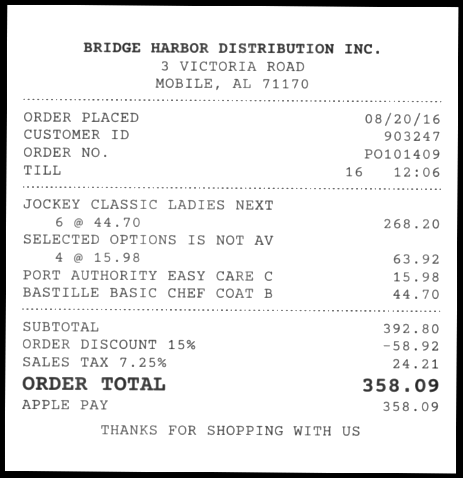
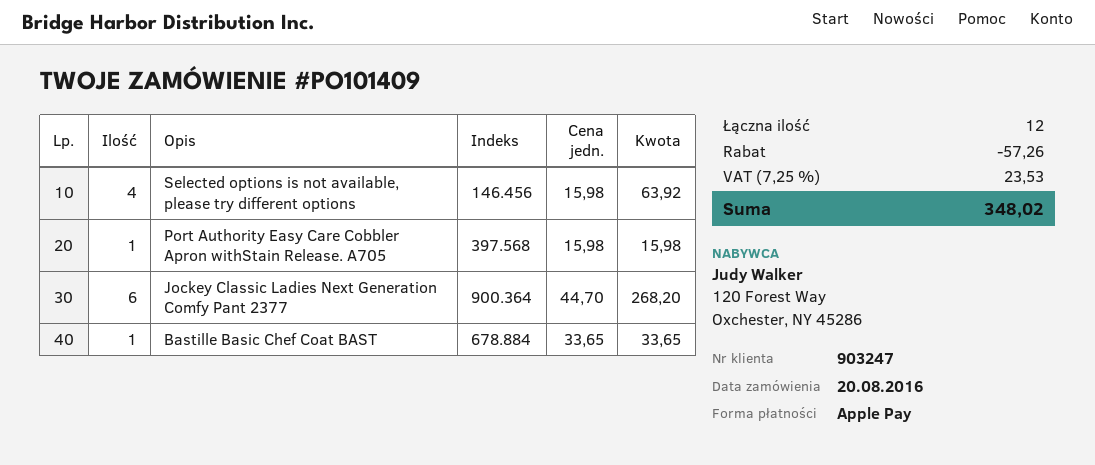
BASTILLE BASIC CHEF COAT B: 1 x 44.70 = 44.70 -> 1 x 33.65 = 33.65
discount: 58.92 -> 57.26
tax: 7.25% = 24.21 -> 7.25% = 23.53
total: 358.09 -> 348.02

